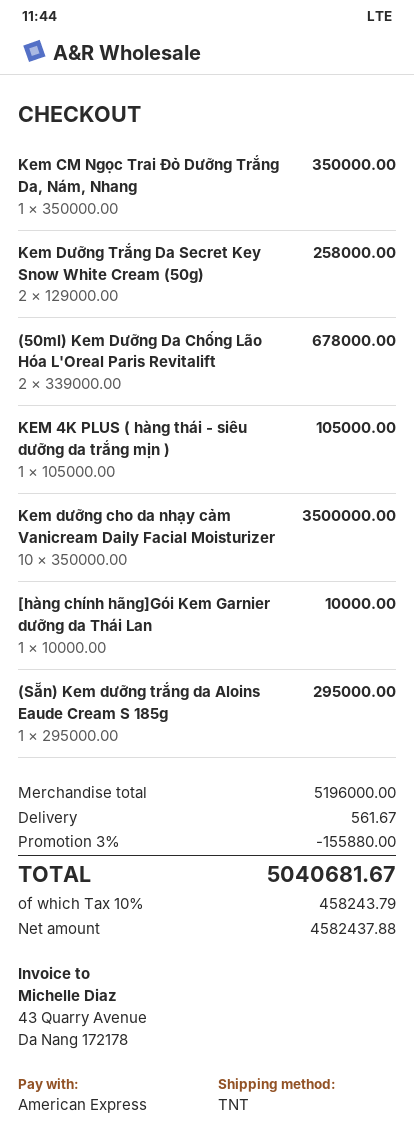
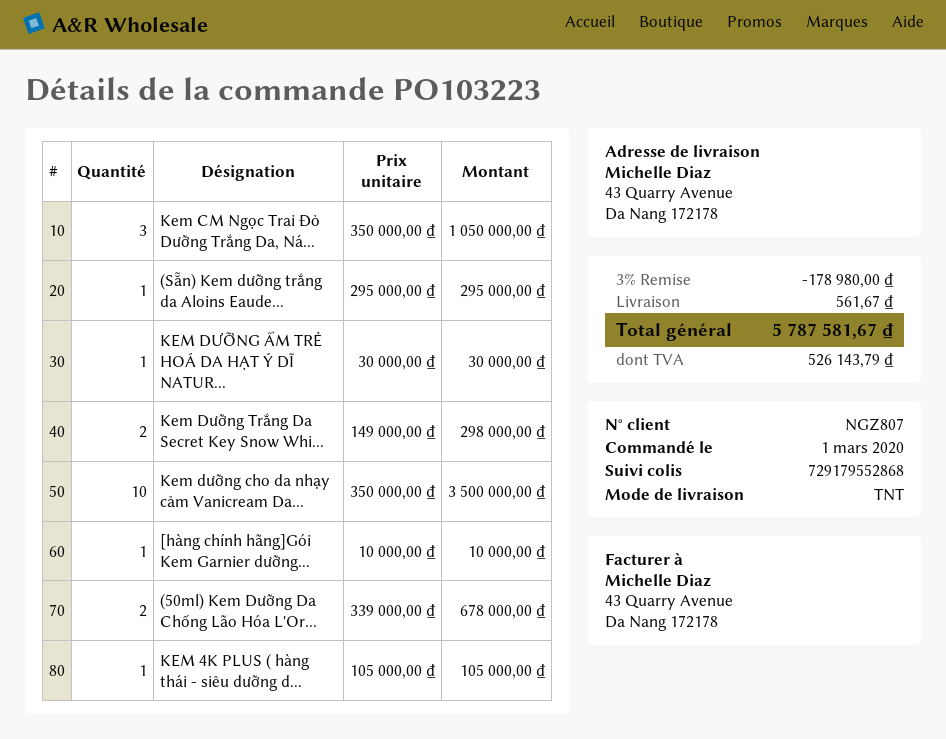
Kem CM Ngọc Trai Đỏ Dưỡng Trắng Da, Nám, Nhang: 1 x 350000.00 = 350000.00 -> 3 x 350000.00 = 1050000.00
Kem Dưỡng Trắng Da Secret Key Snow White Cream (50g): 2 x 129000.00 = 258000.00 -> 2 x 149000.00 = 298000.00
KEM DƯỠNG ẨM TRẺ HOÁ DA HẠT Ý DĨ NATUR...: none -> 1 x 30000.00 = 30000.00
discount: 3% = 155880.00 -> 3% = 178980.00
tax: 458243.79 -> 526143.79
total: 5040681.67 -> 5787581.67

